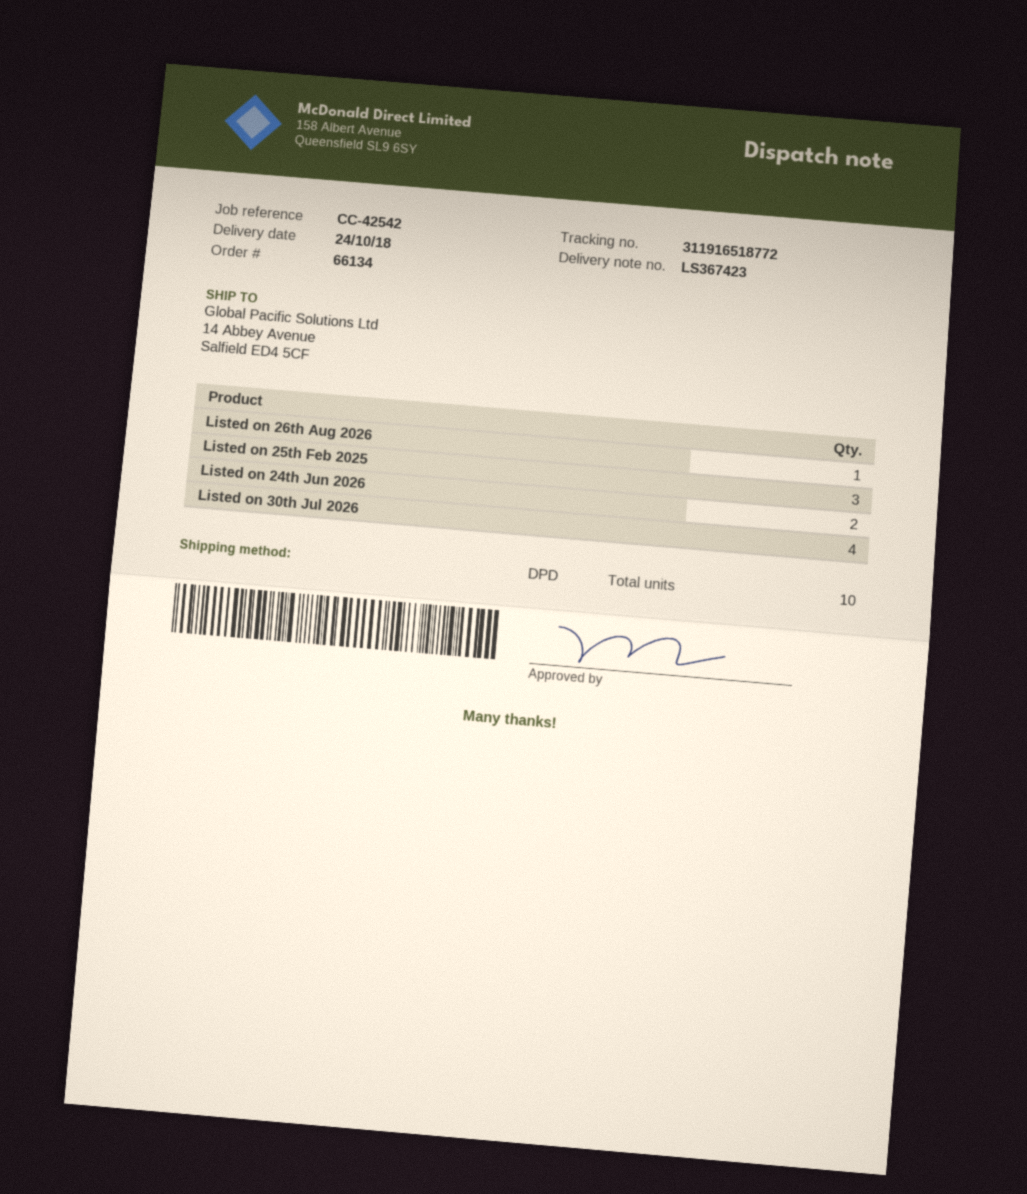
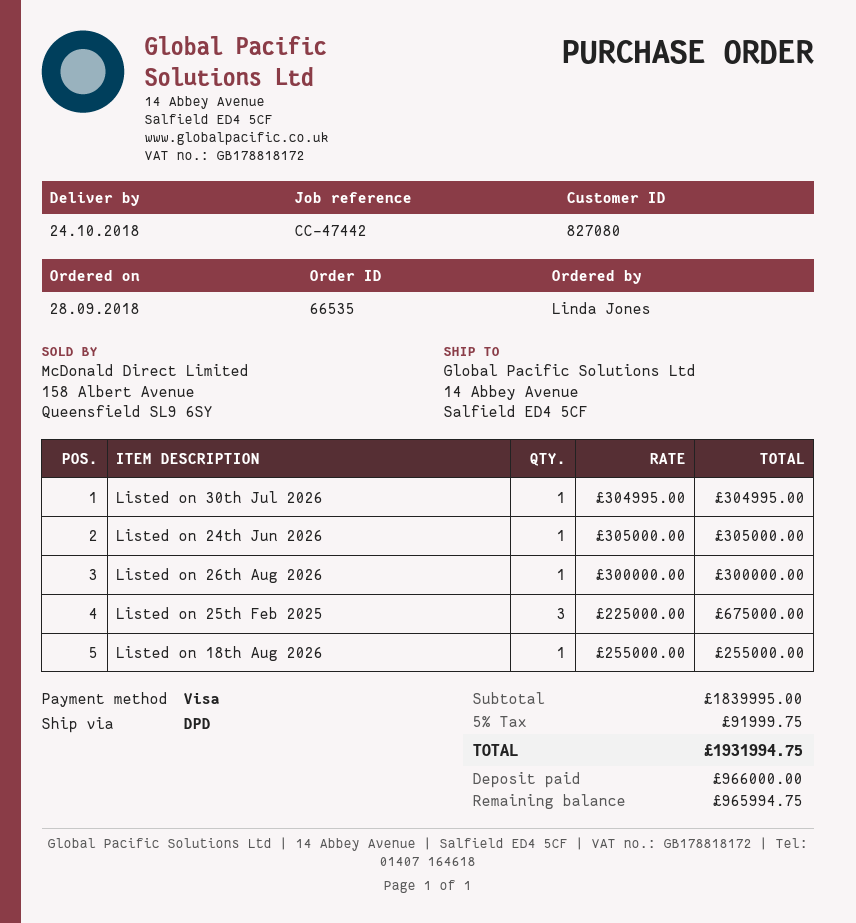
order number: 66134 -> 66535
reference: CC-42542 -> CC-47442
Listed on 24th Jun 2026: 2 -> 1
Listed on 30th Jul 2026: 4 -> 1
Listed on 18th Aug 2026: none -> 1

